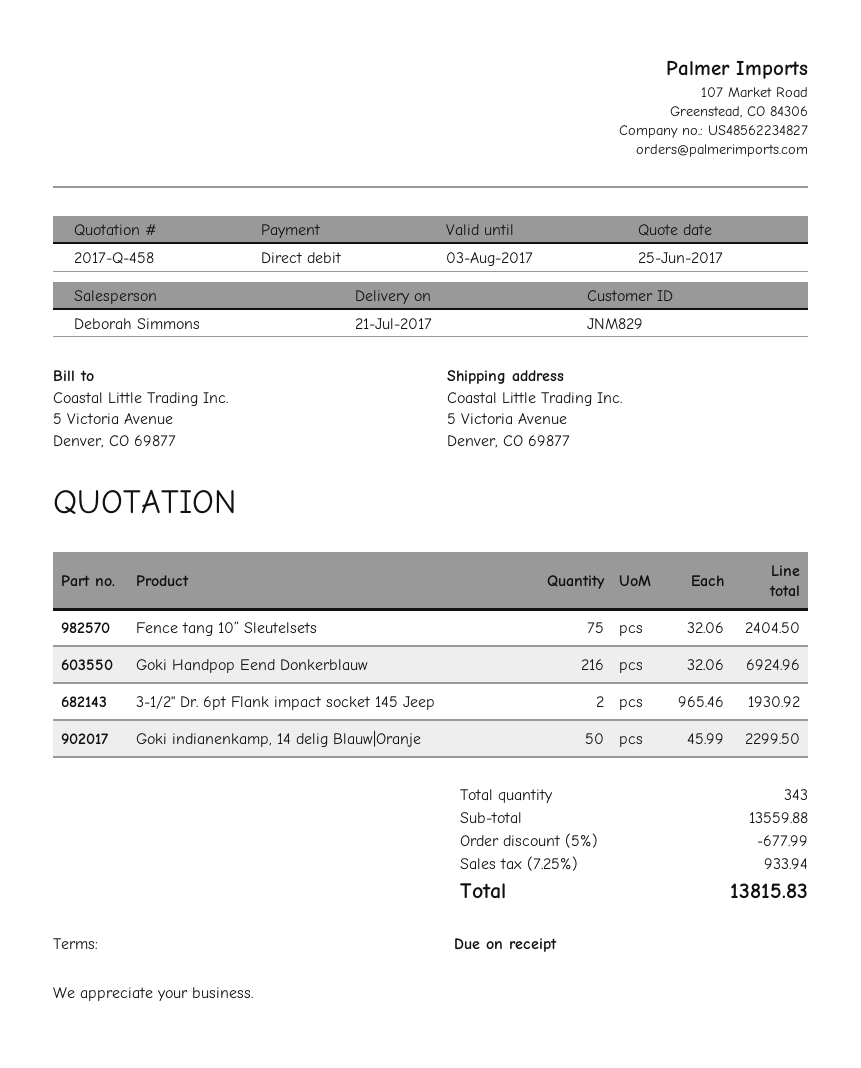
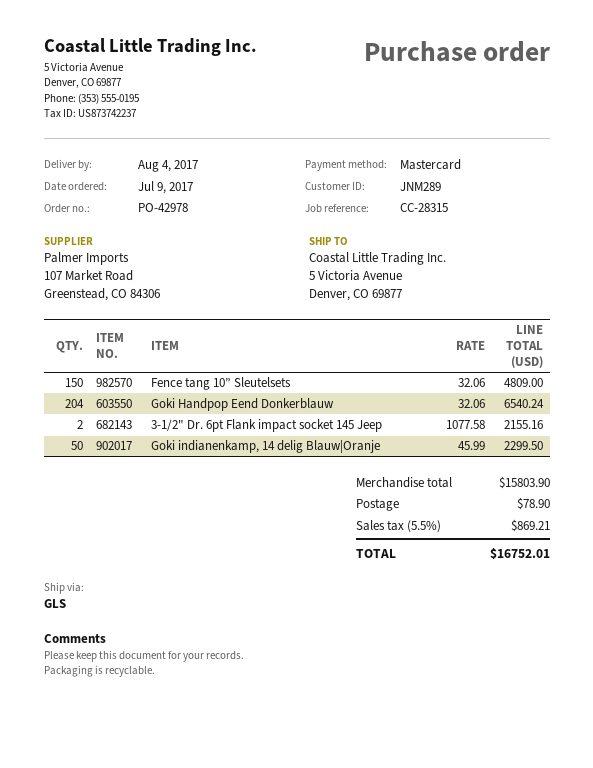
delivery date: 2017-07-21 -> 2017-08-04
customer number: JNM829 -> JNM289
payment method: direct debit -> Mastercard
Fence tang 10” Sleutelsets: 75 x 32.06 = 2404.50 -> 150 x 32.06 = 4809.00
Goki Handpop Eend Donkerblauw: 216 x 32.06 = 6924.96 -> 204 x 32.06 = 6540.24
3-1/2" Dr. 6pt Flank impact socket 145 Jeep: 2 x 965.46 = 1930.92 -> 2 x 1077.58 = 2155.16
subtotal: 13559.88 -> 15803.90
discount: 5% = 677.99 -> none
shipping: none -> 78.90
tax: 7.25% = 933.94 -> 5.5% = 869.21
total: 13815.83 -> 16752.01

